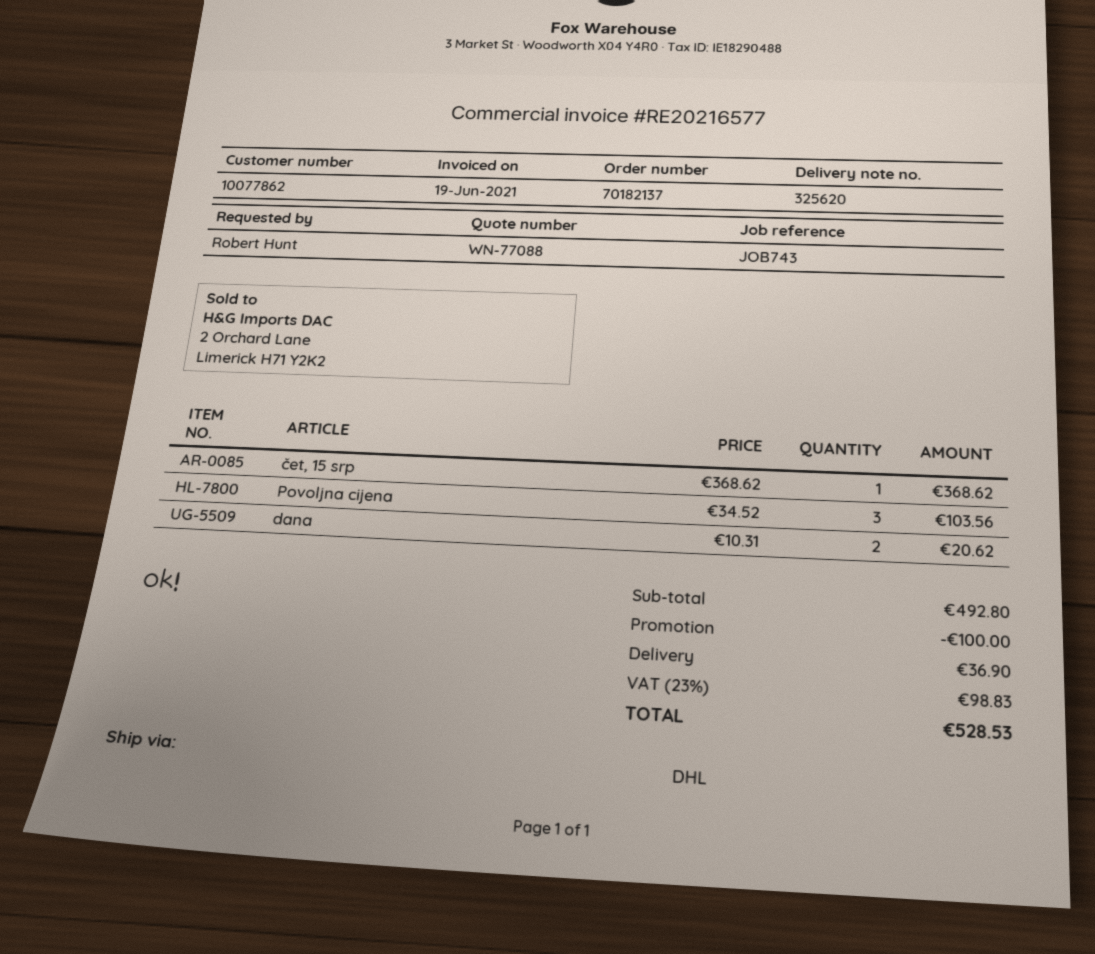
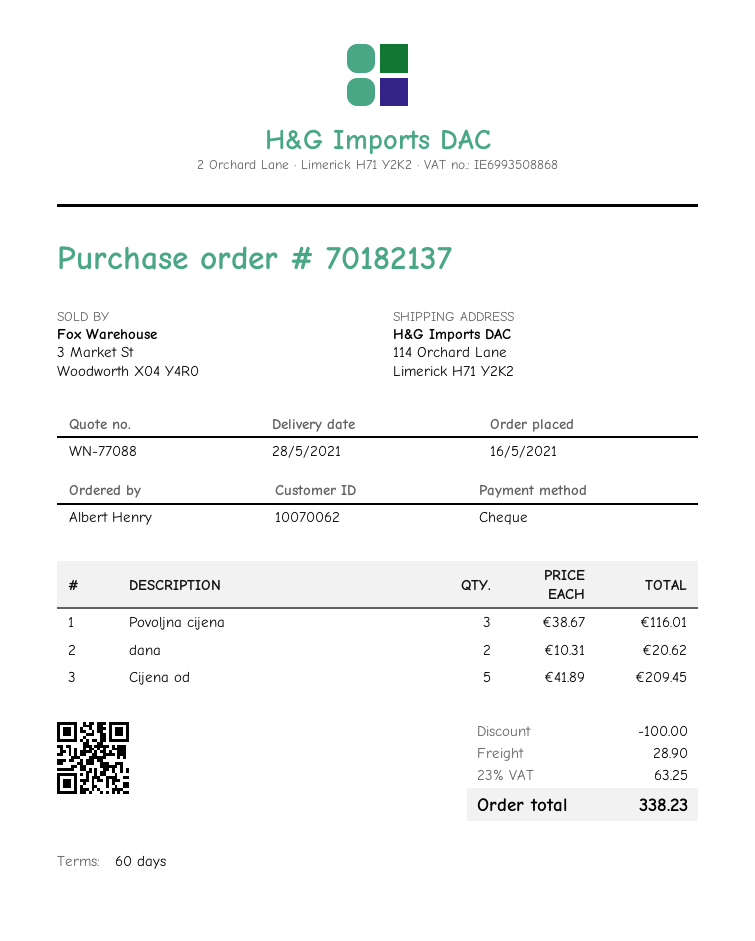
customer number: 10077862 -> 10070062
ordered by: Robert Hunt -> Albert Henry
čet, 15 srp: 1 x 368.62 = 368.62 -> none
Povoljna cijena: 3 x 34.52 = 103.56 -> 3 x 38.67 = 116.01
Cijena od: none -> 5 x 41.89 = 209.45
shipping: 36.90 -> 28.90
tax: 23% = 98.83 -> 23% = 63.25
total: 528.53 -> 338.23

